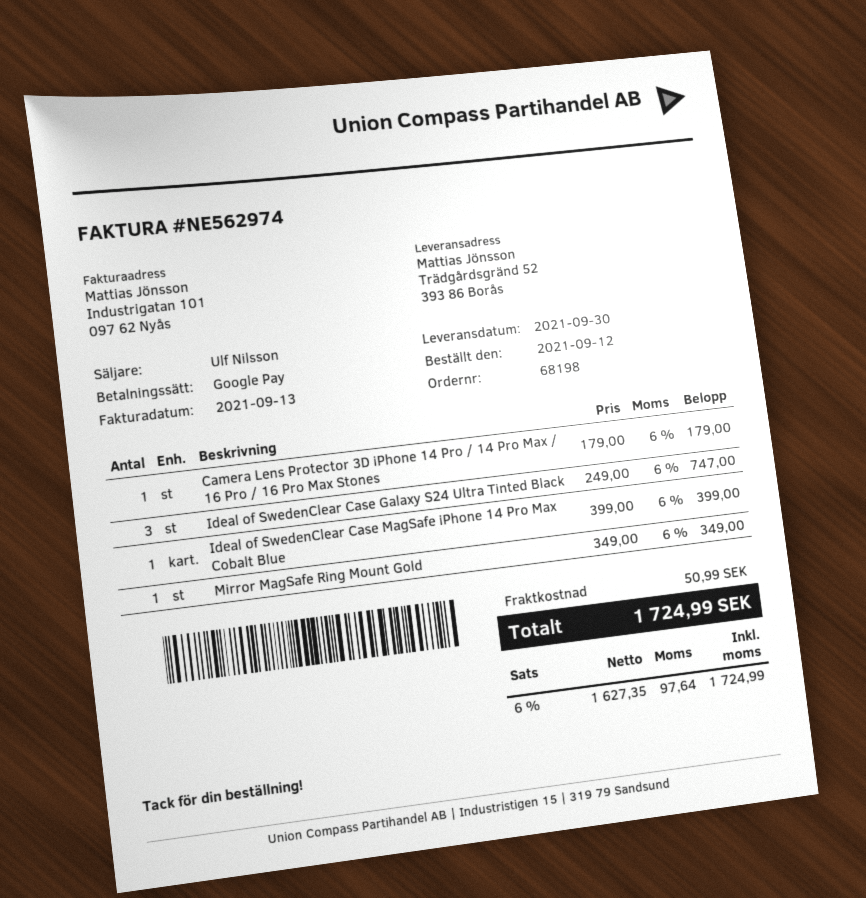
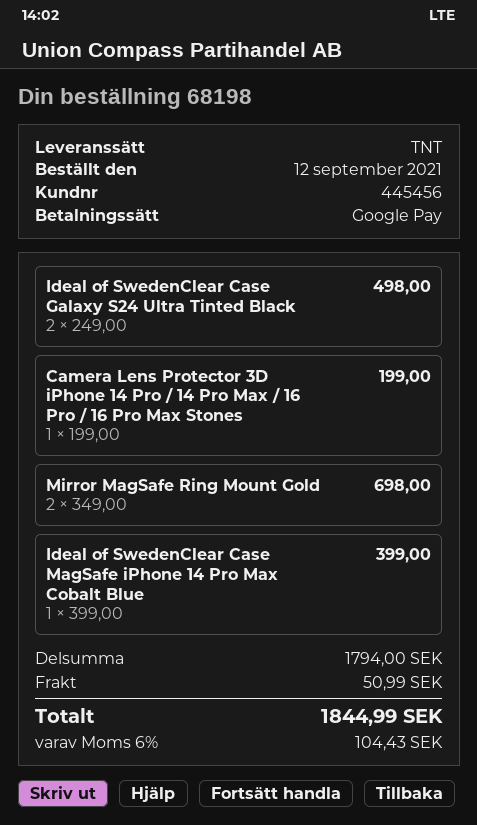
Camera Lens Protector 3D iPhone 14 Pro / 14 Pro Max / 16 Pro / 16 Pro Max Stones: 1 x 179.00 = 179.00 -> 1 x 199.00 = 199.00
Ideal of SwedenClear Case Galaxy S24 Ultra Tinted Black: 3 x 249.00 = 747.00 -> 2 x 249.00 = 498.00
Mirror MagSafe Ring Mount Gold: 1 x 349.00 = 349.00 -> 2 x 349.00 = 698.00
tax: 6% = 97.64 -> 6% = 104.43
total: 1724.99 -> 1844.99

